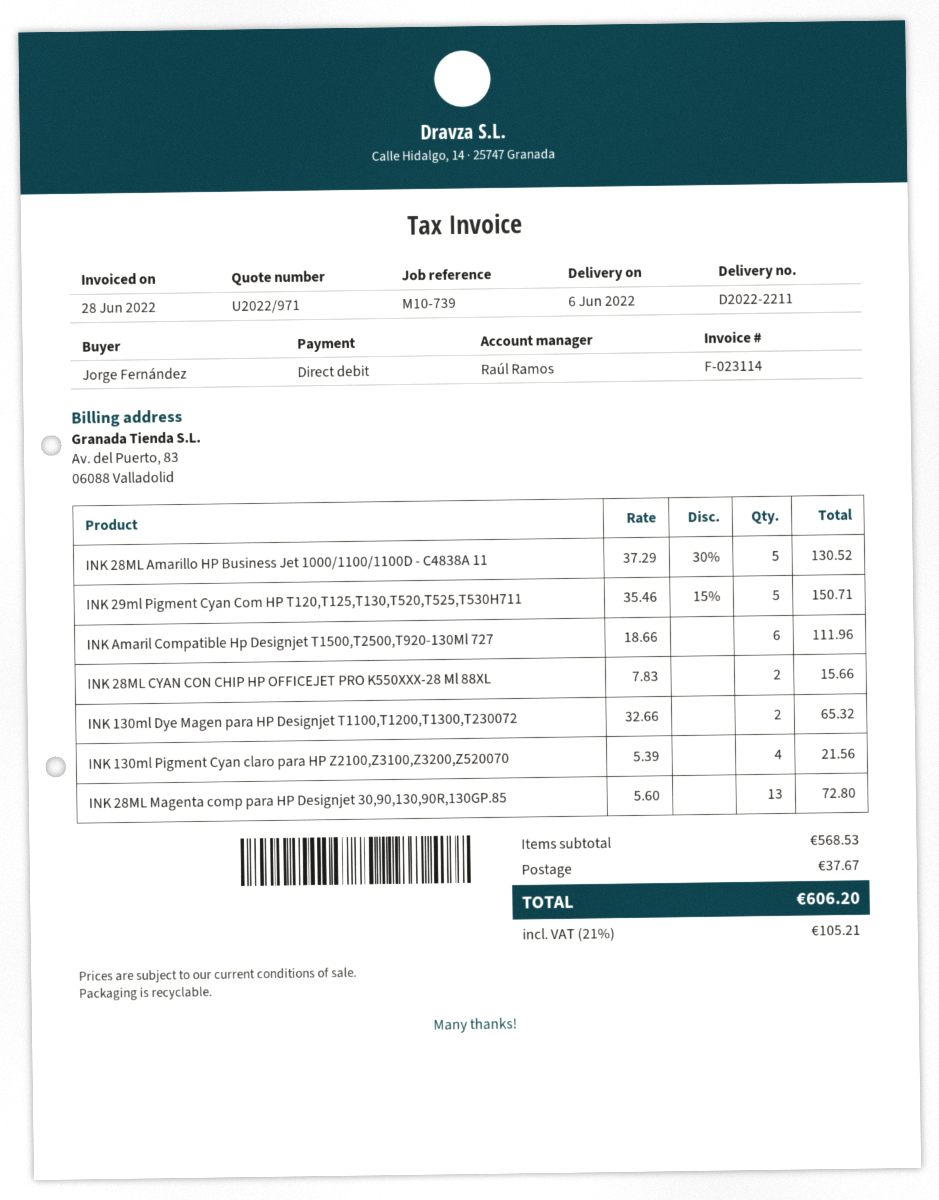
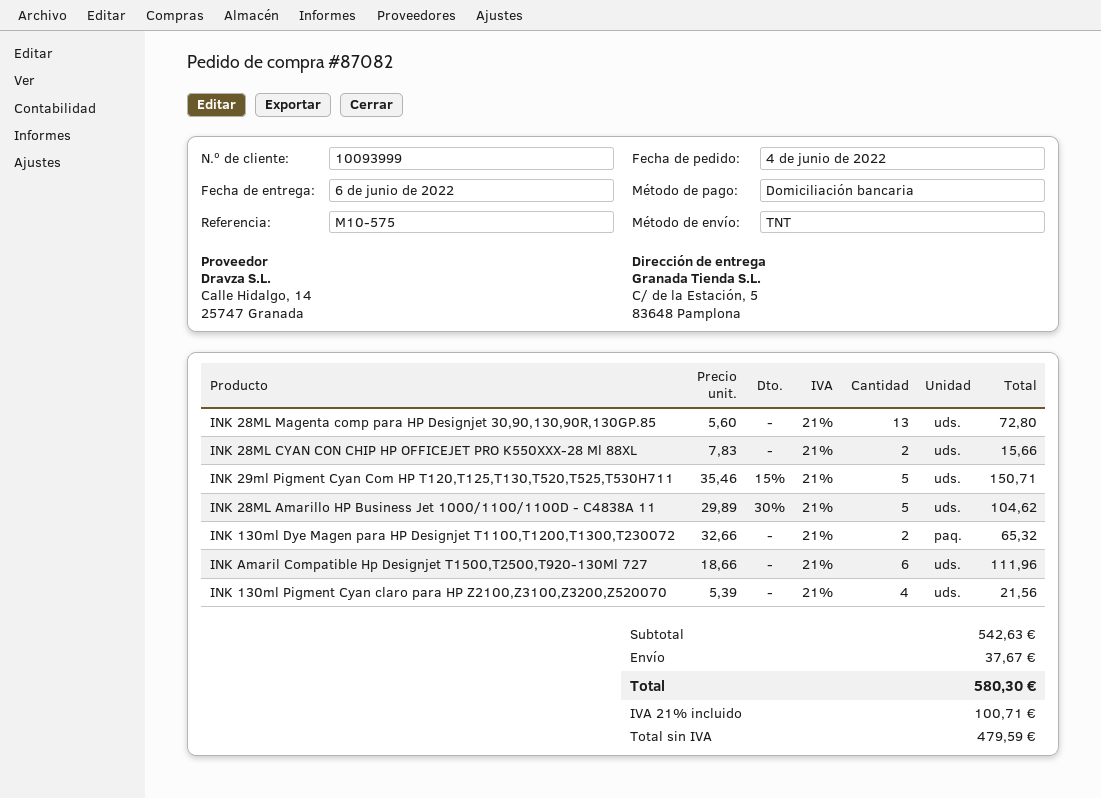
reference: M10-739 -> M10-575
INK 28ML Amarillo HP Business Jet 1000/1100/1100D - C4838A 11: 5 x 37.29 - 30% = 130.52 -> 5 x 29.89 - 30% = 104.62
subtotal: 568.53 -> 542.63
tax: 21% = 105.21 -> 21% = 100.71
total: 606.20 -> 580.30

